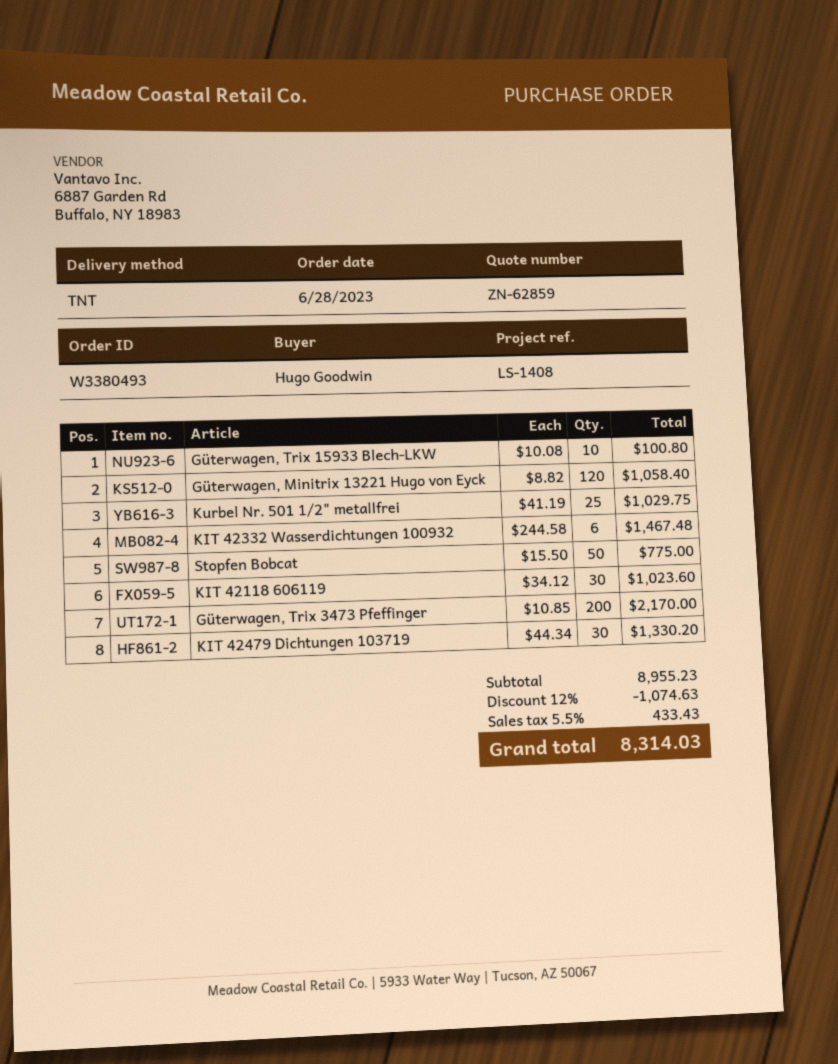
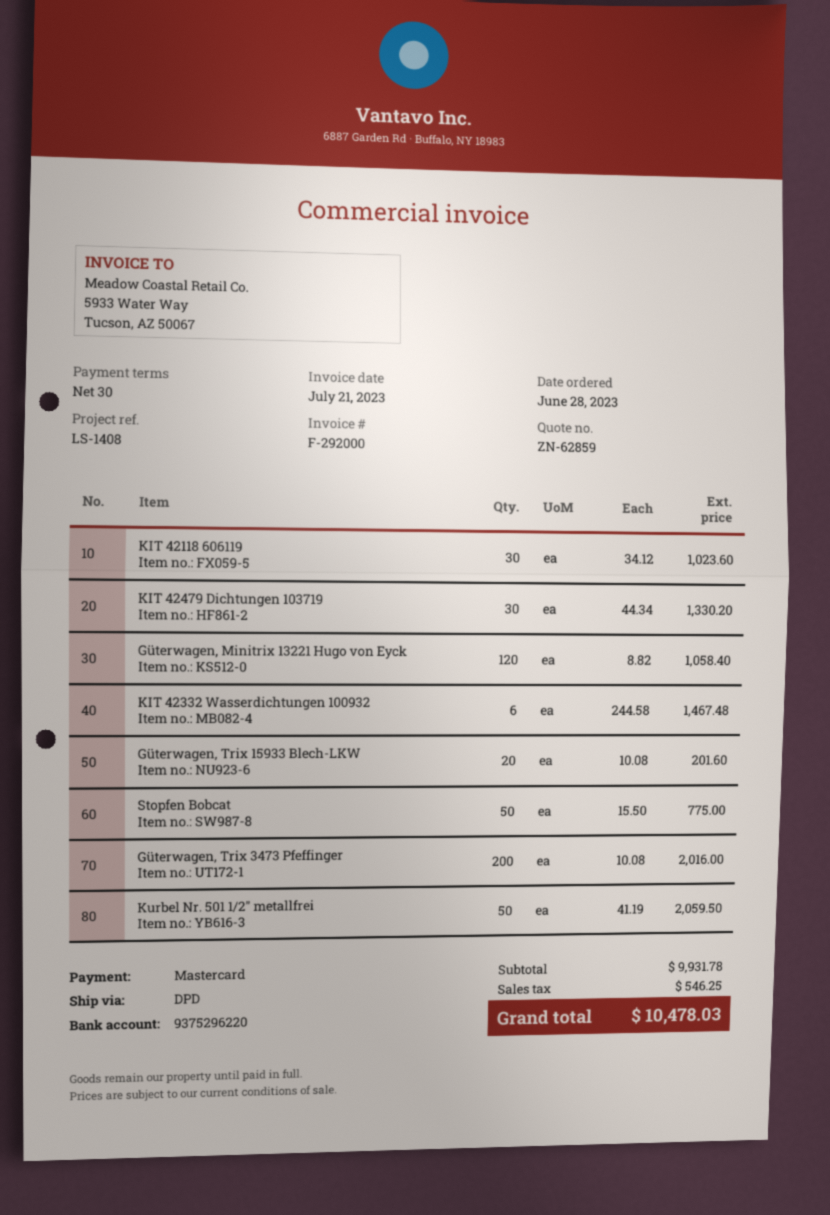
shipping method: TNT -> DPD
Güterwagen, Trix 15933 Blech-LKW: 10 x 10.08 = 100.80 -> 20 x 10.08 = 201.60
Kurbel Nr. 501 1/2" metallfrei: 25 x 41.19 = 1029.75 -> 50 x 41.19 = 2059.50
Güterwagen, Trix 3473 Pfeffinger: 200 x 10.85 = 2170.00 -> 200 x 10.08 = 2016.00
subtotal: 8955.23 -> 9931.78
discount: 12% = 1074.63 -> none
tax: 433.43 -> 546.25
total: 8314.03 -> 10478.03

